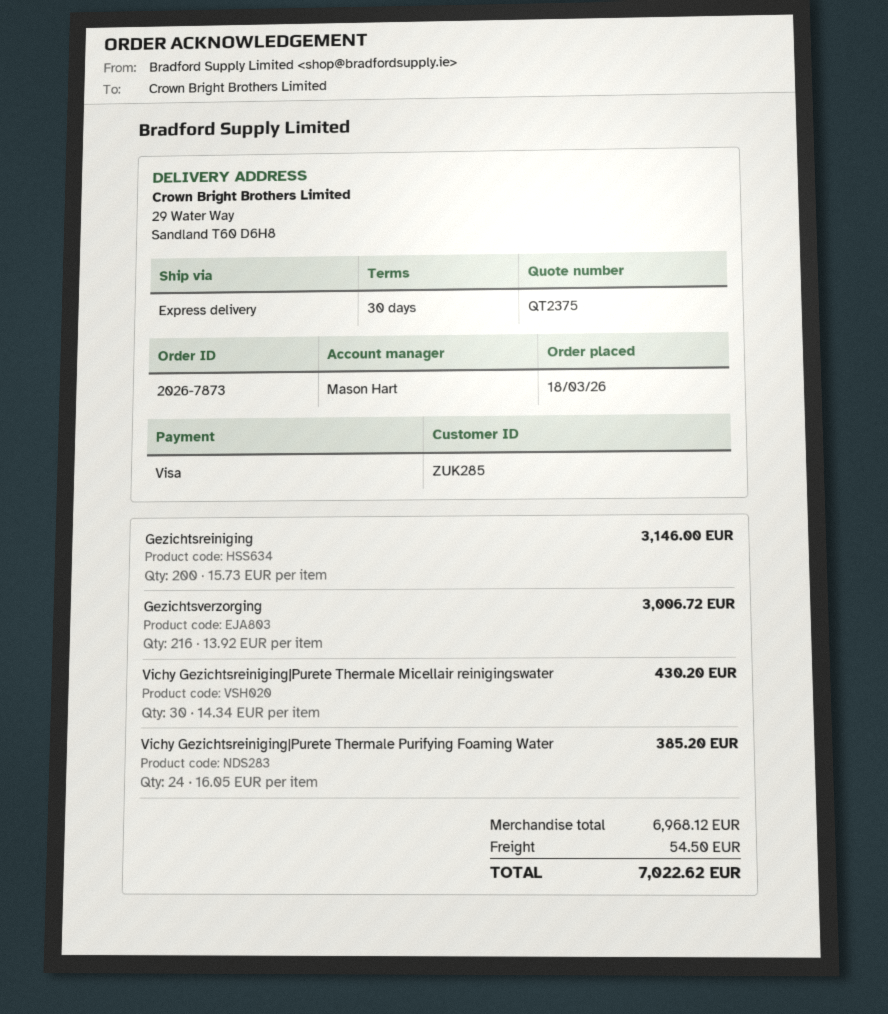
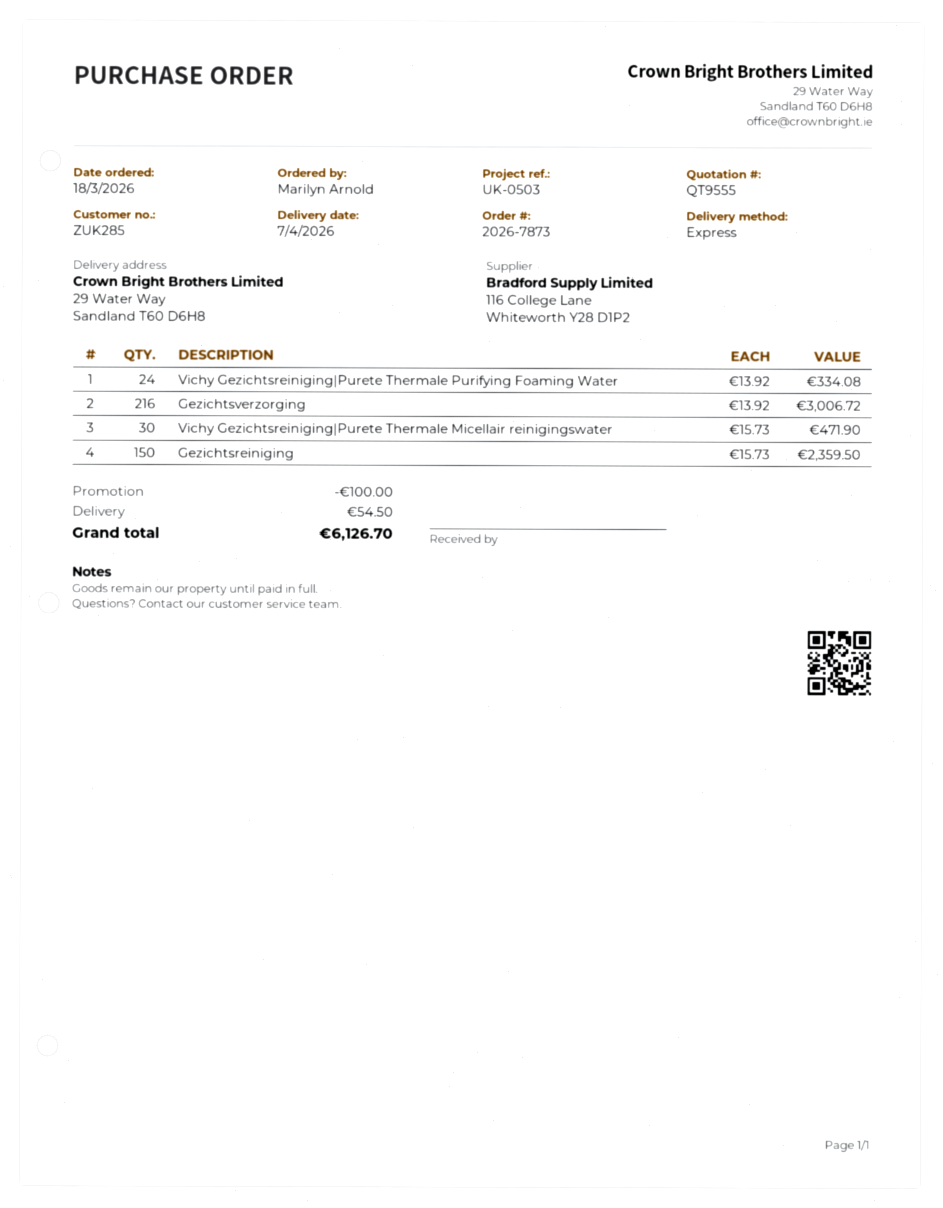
quote number: QT2375 -> QT9555
Gezichtsreiniging: 200 x 15.73 = 3146.00 -> 150 x 15.73 = 2359.50
Vichy Gezichtsreiniging|Purete Thermale Micellair reinigingswater: 30 x 14.34 = 430.20 -> 30 x 15.73 = 471.90
Vichy Gezichtsreiniging|Purete Thermale Purifying Foaming Water: 24 x 16.05 = 385.20 -> 24 x 13.92 = 334.08
discount: none -> 100.00
total: 7022.62 -> 6126.70

